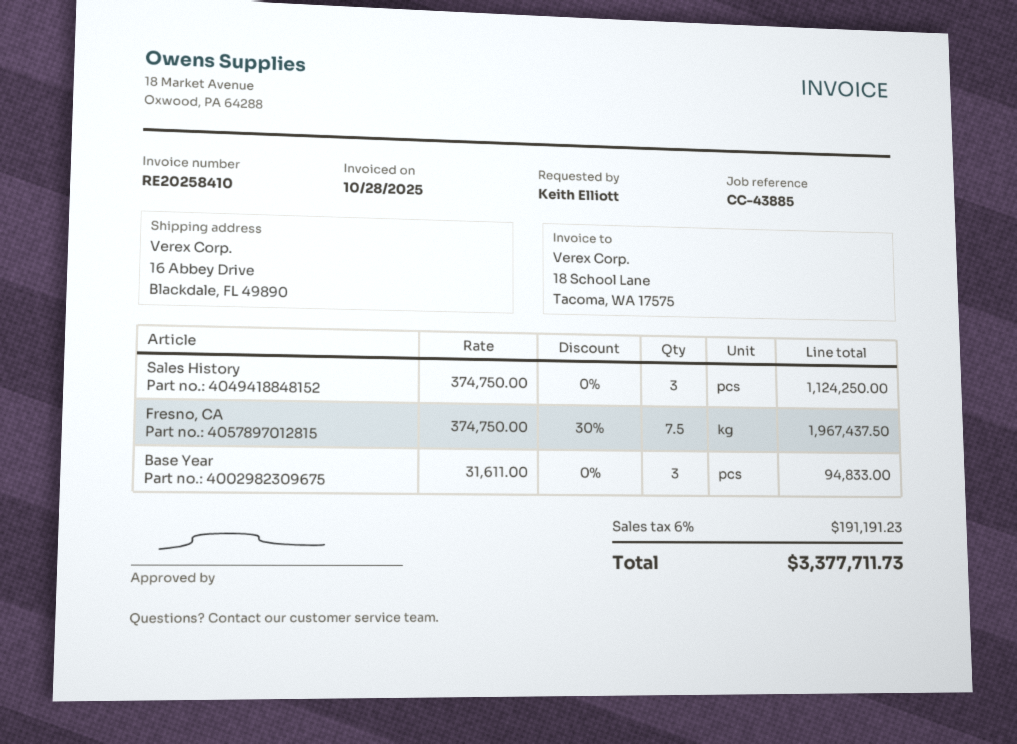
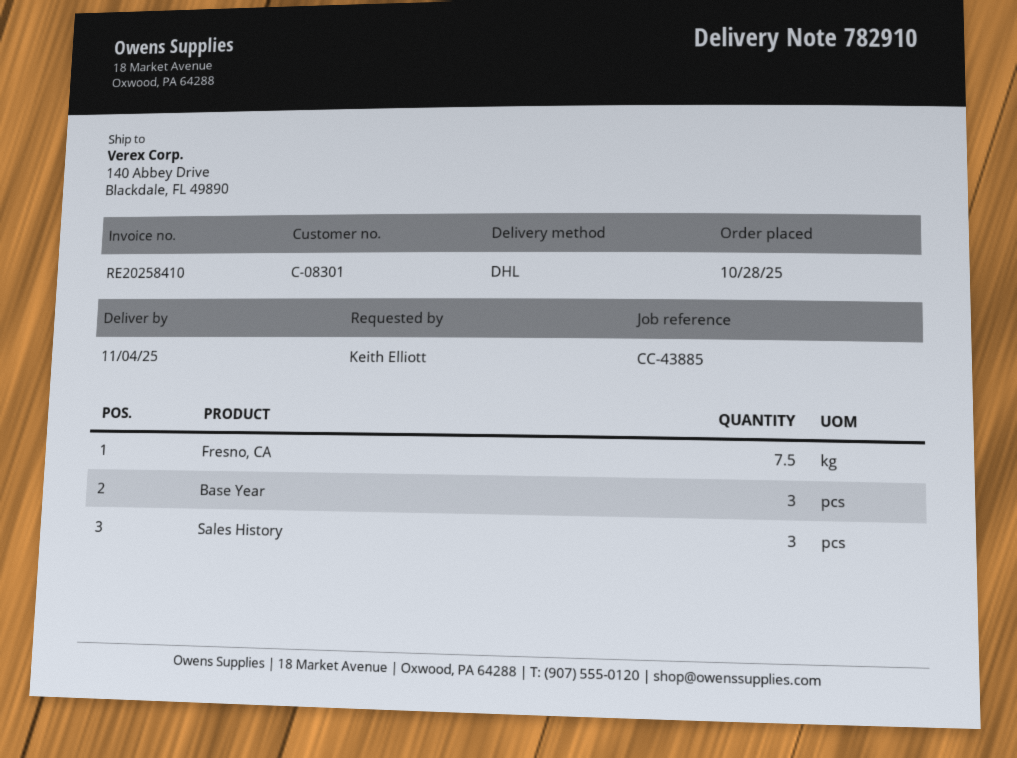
ship to: 16 Abbey Drive, Blackdale, FL 49890 -> 140 Abbey Drive, Blackdale, FL 49890

